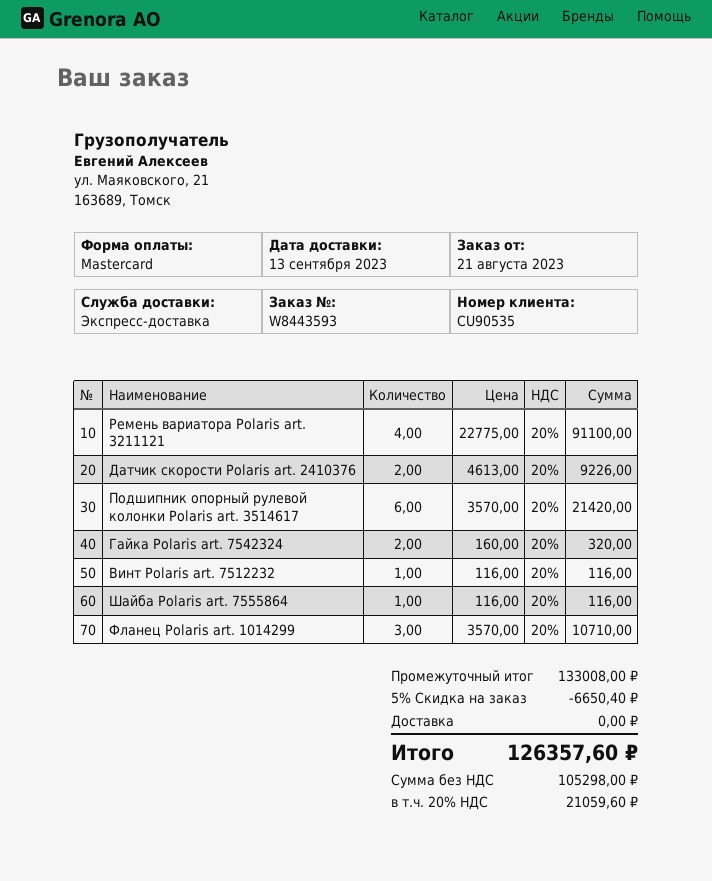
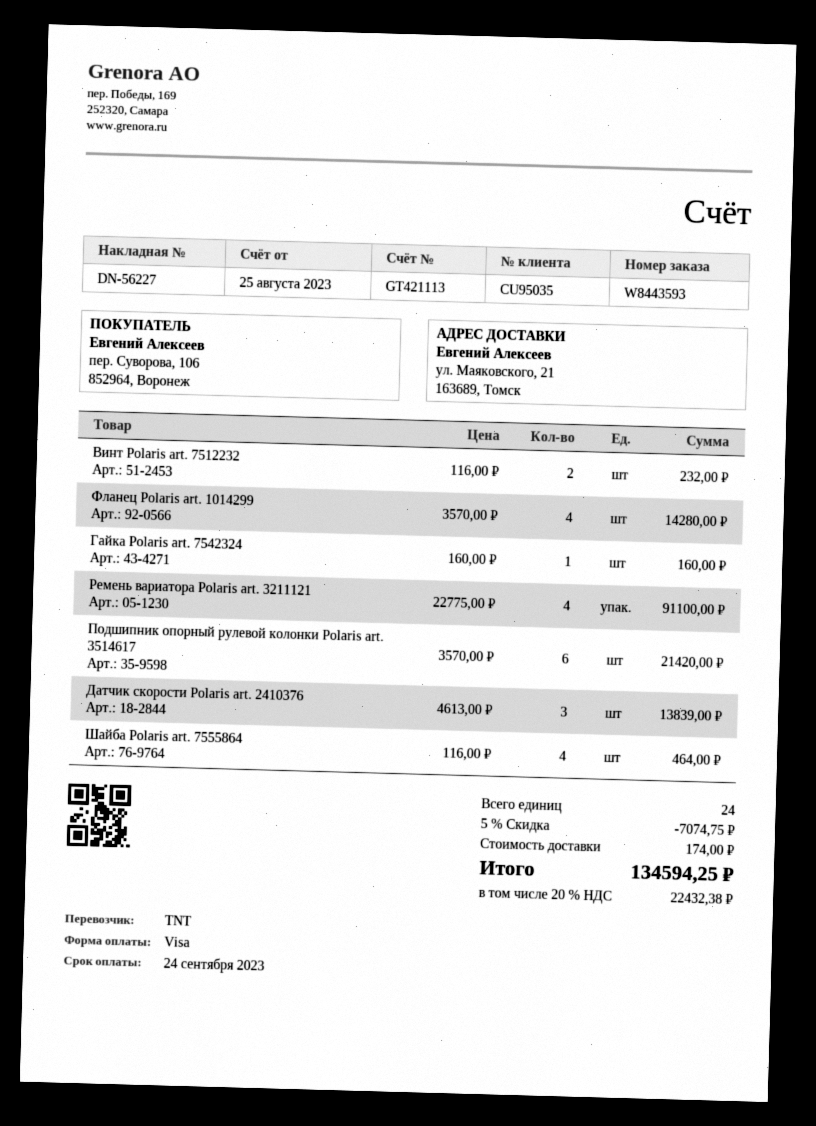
customer number: CU90535 -> CU95035
payment method: Mastercard -> Visa
shipping method: express -> TNT
Датчик скорости Polaris art. 2410376: 2 x 4613.00 = 9226.00 -> 3 x 4613.00 = 13839.00
Гайка Polaris art. 7542324: 2 x 160.00 = 320.00 -> 1 x 160.00 = 160.00
Винт Polaris art. 7512232: 1 x 116.00 = 116.00 -> 2 x 116.00 = 232.00
Шайба Polaris art. 7555864: 1 x 116.00 = 116.00 -> 4 x 116.00 = 464.00
Фланец Polaris art. 1014299: 3 x 3570.00 = 10710.00 -> 4 x 3570.00 = 14280.00
discount: 5% = 6650.40 -> 5% = 7074.75
shipping: 0.00 -> 174.00
tax: 20% = 21059.60 -> 20% = 22432.38
total: 126357.60 -> 134594.25

